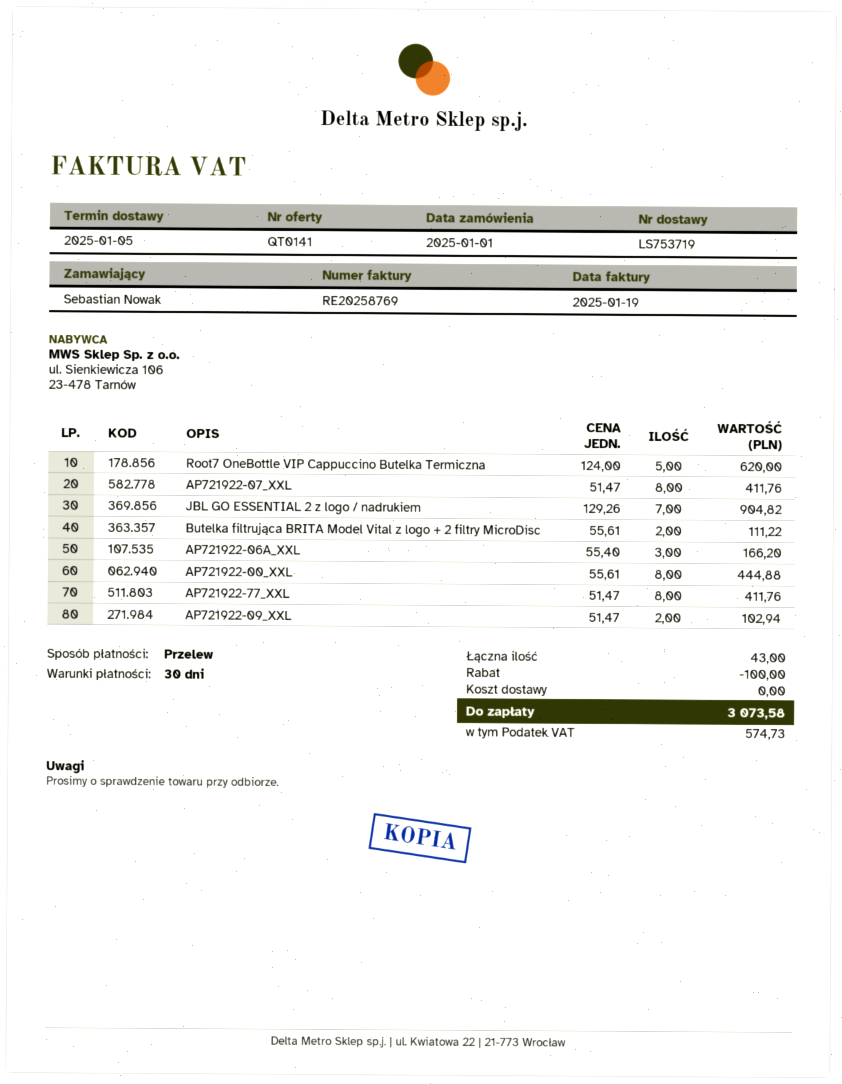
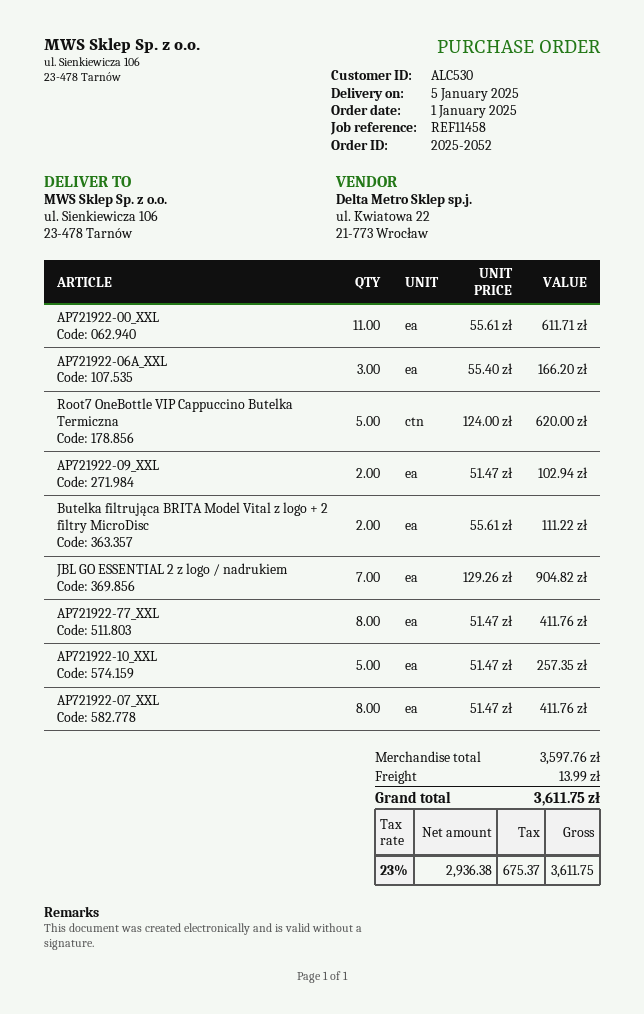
AP721922-00_XXL: 8 x 55.61 = 444.88 -> 11 x 55.61 = 611.71
AP721922-10_XXL: none -> 5 x 51.47 = 257.35
discount: 100.00 -> none
shipping: 0.00 -> 13.99
tax: 574.73 -> 675.37
total: 3073.58 -> 3611.75

